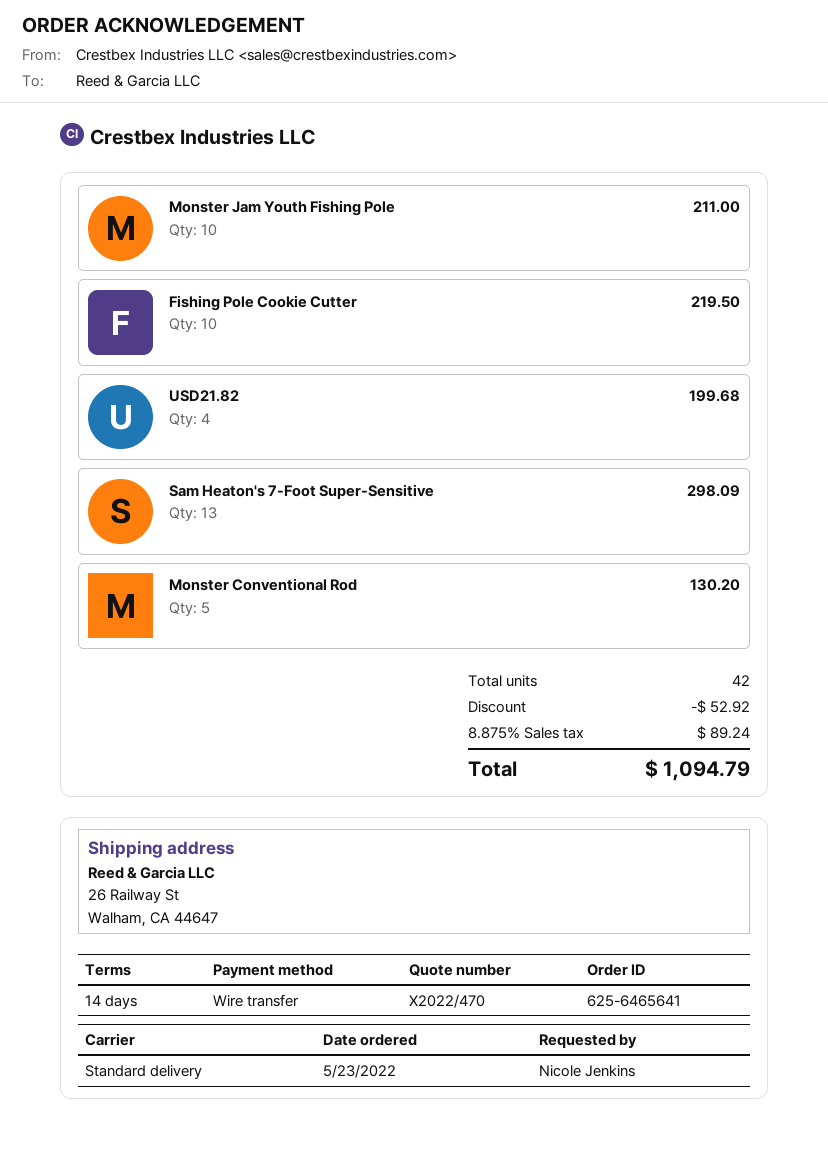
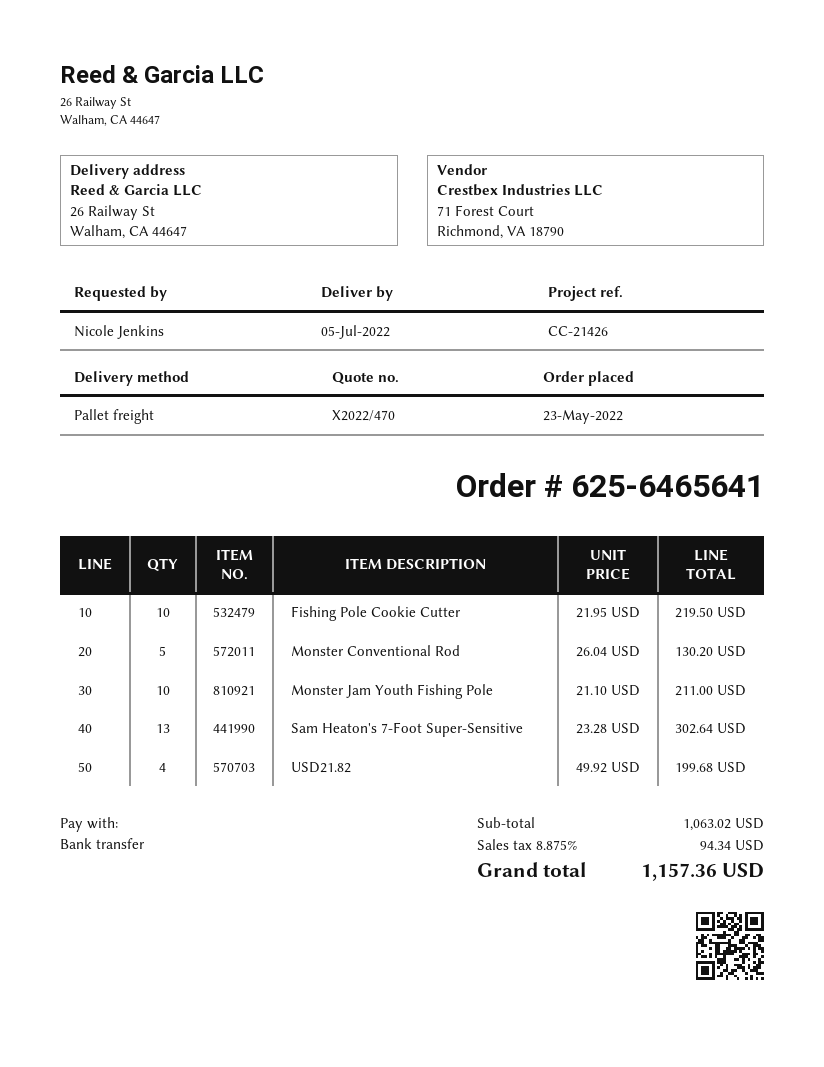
shipping method: standard -> pallet freight
Sam Heaton's 7-Foot Super-Sensitive: 13 for 298.09 -> 13 for 302.64
discount: 52.92 -> none
tax: 8.875% = 89.24 -> 8.875% = 94.34
total: 1094.79 -> 1157.36

